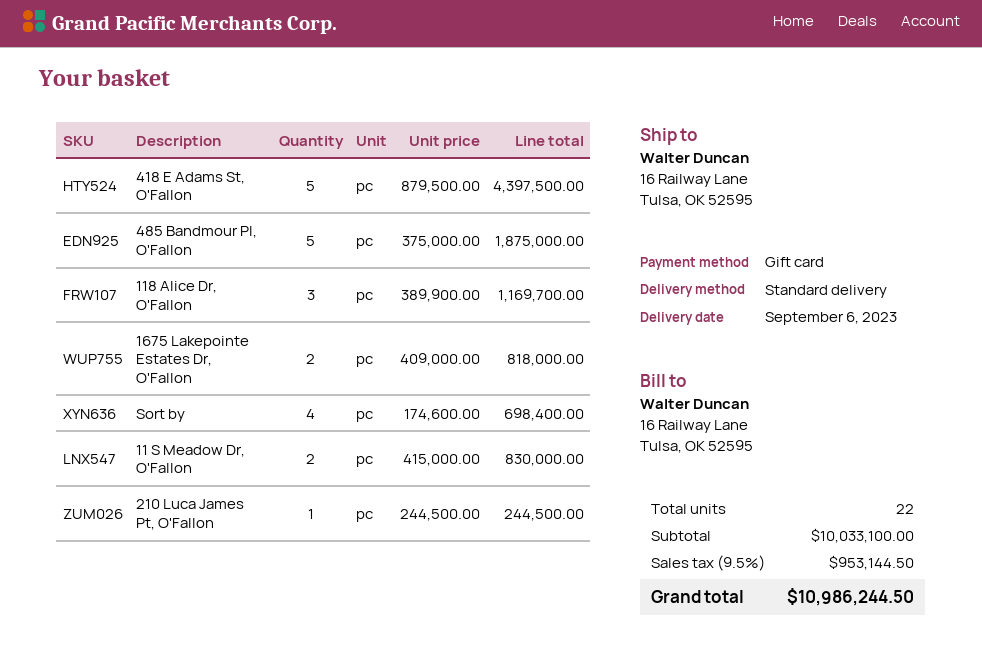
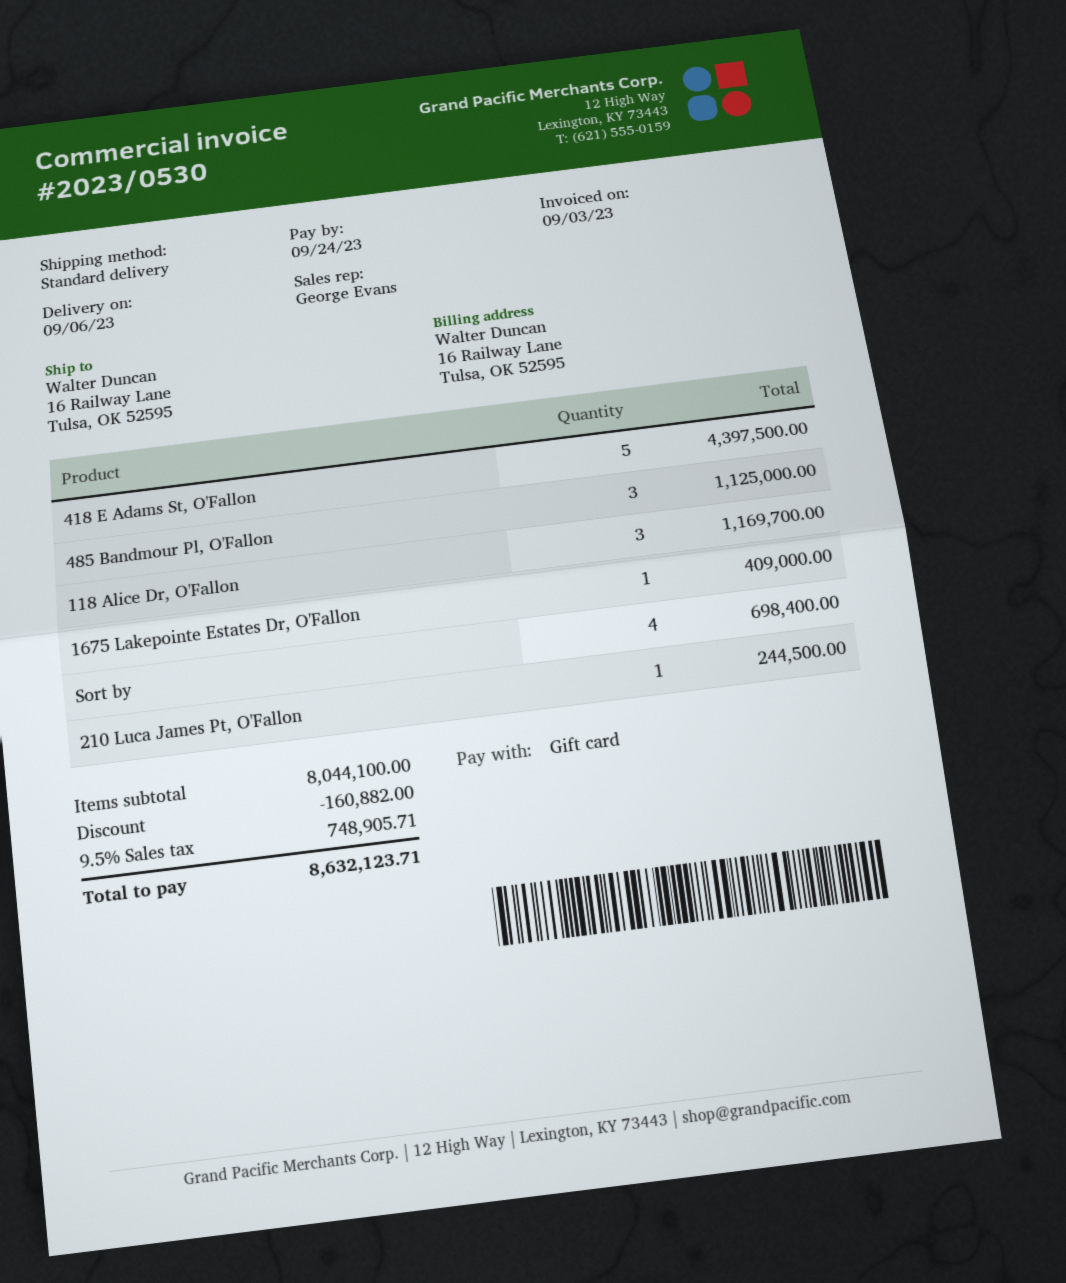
485 Bandmour Pl, O'Fallon: 5 for 1875000.00 -> 3 for 1125000.00
1675 Lakepointe Estates Dr, O'Fallon: 2 for 818000.00 -> 1 for 409000.00
11 S Meadow Dr, O'Fallon: 2 for 830000.00 -> none
subtotal: 10033100.00 -> 8044100.00
discount: none -> 160882.00
tax: 9.5% = 953144.50 -> 9.5% = 748905.71
total: 10986244.50 -> 8632123.71

